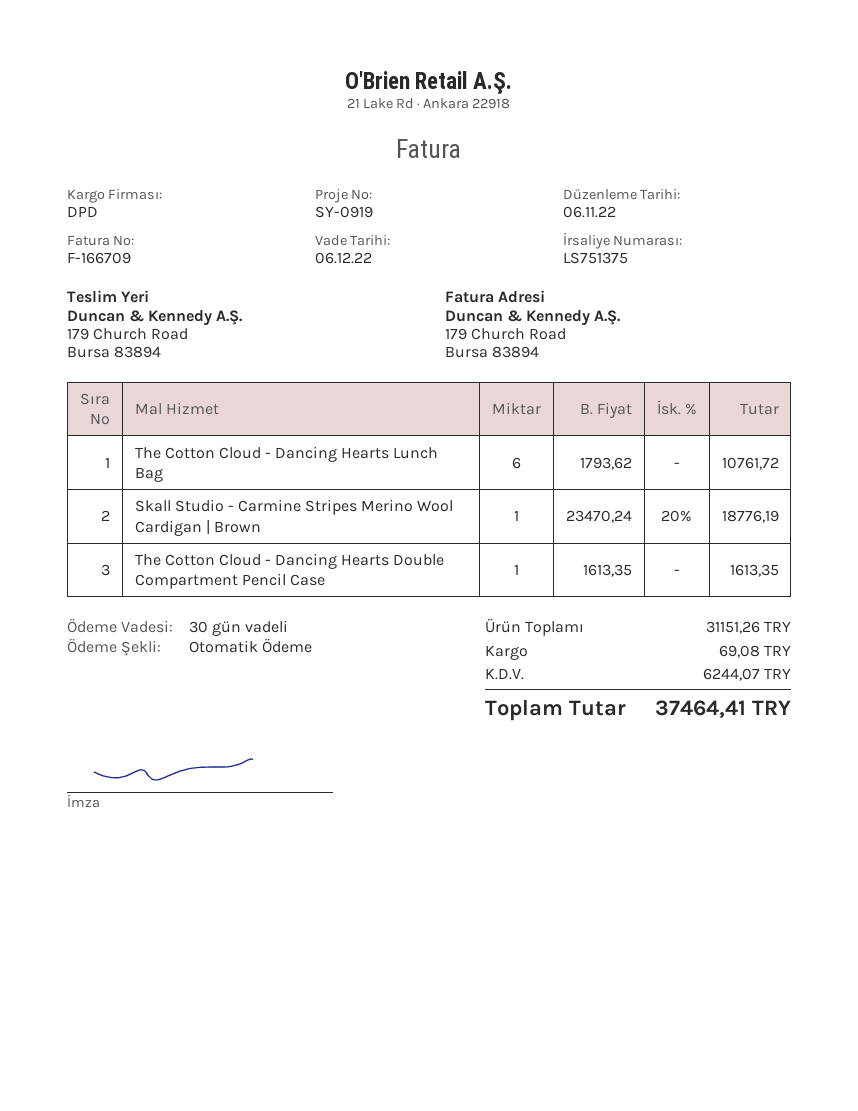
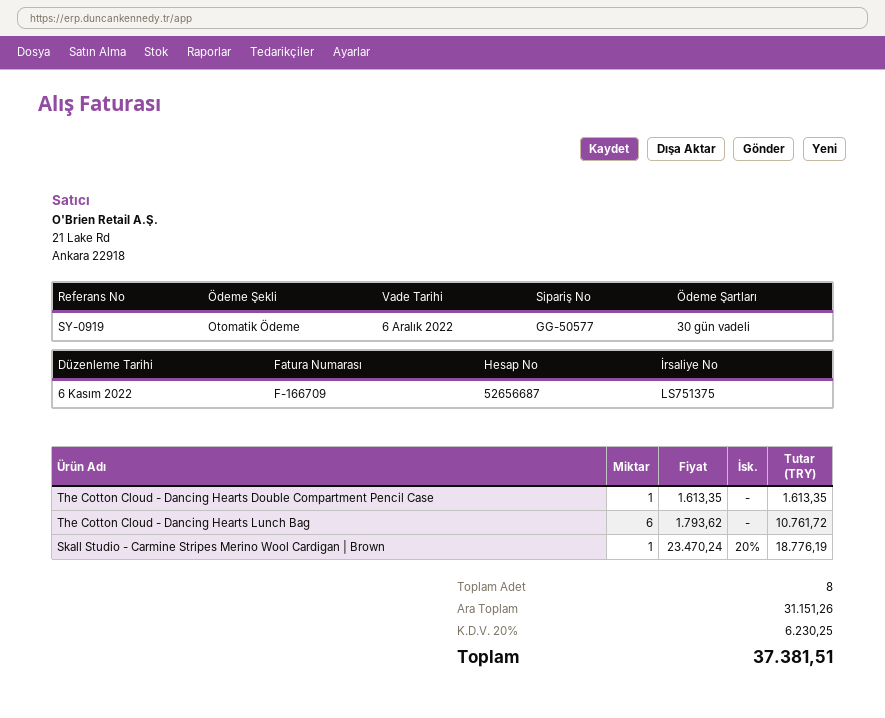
shipping: 69.08 -> none
tax: 6244.07 -> 6230.25
total: 37464.41 -> 37381.51

